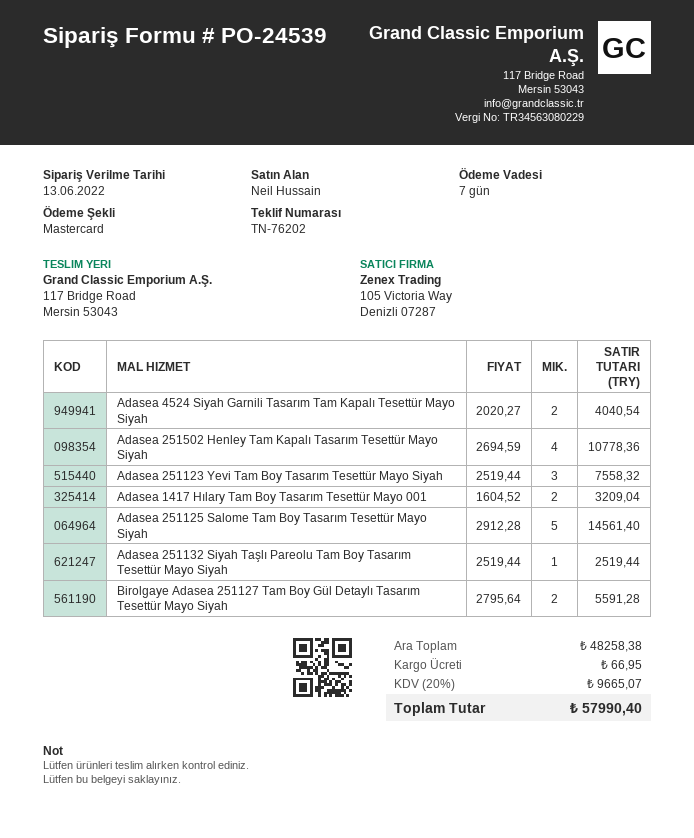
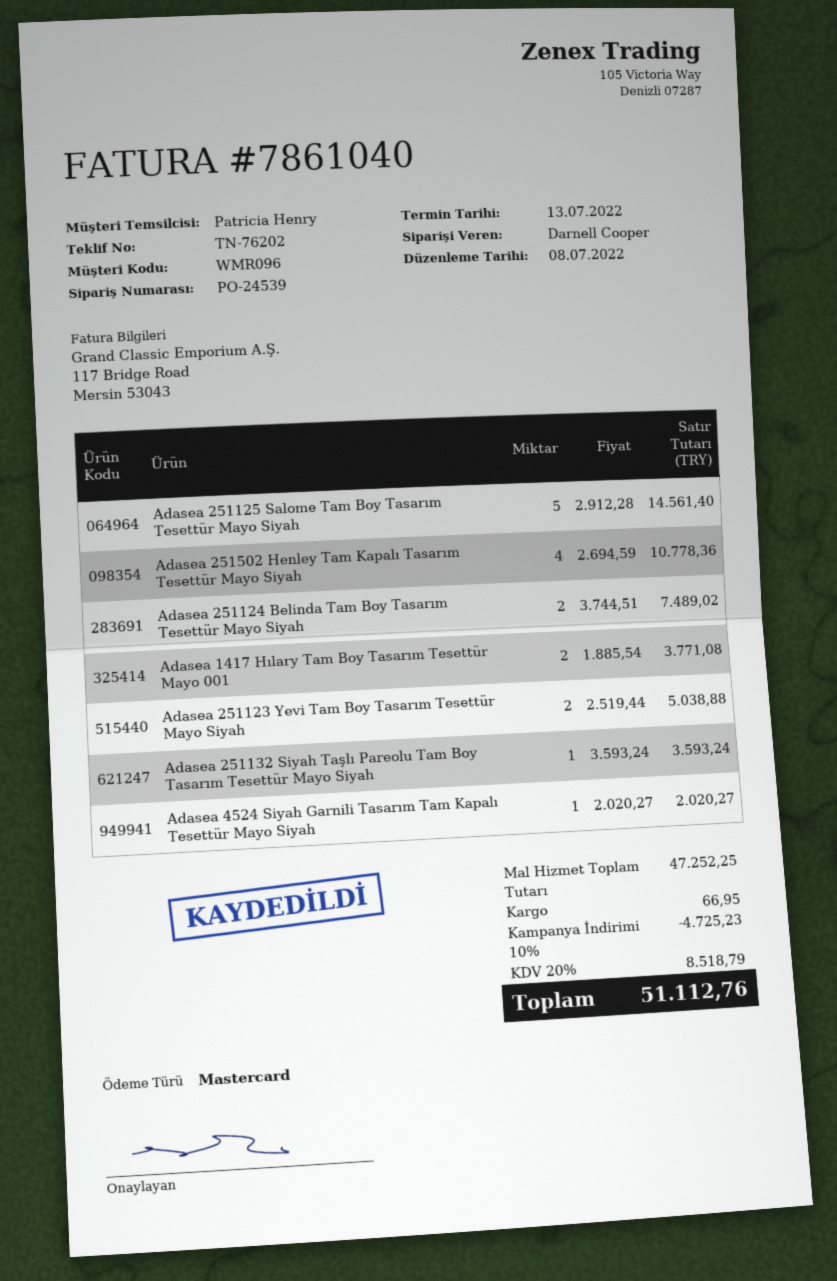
ordered by: Neil Hussain -> Darnell Cooper
Adasea 4524 Siyah Garnili Tasarım Tam Kapalı Tesettür Mayo Siyah: 2 x 2020.27 = 4040.54 -> 1 x 2020.27 = 2020.27
Adasea 251123 Yevi Tam Boy Tasarım Tesettür Mayo Siyah: 3 x 2519.44 = 7558.32 -> 2 x 2519.44 = 5038.88
Adasea 1417 Hılary Tam Boy Tasarım Tesettür Mayo 001: 2 x 1604.52 = 3209.04 -> 2 x 1885.54 = 3771.08
Adasea 251132 Siyah Taşlı Pareolu Tam Boy Tasarım Tesettür Mayo Siyah: 1 x 2519.44 = 2519.44 -> 1 x 3593.24 = 3593.24
Birolgaye Adasea 251127 Tam Boy Gül Detaylı Tasarım Tesettür Mayo Siyah: 2 x 2795.64 = 5591.28 -> none
Adasea 251124 Belinda Tam Boy Tasarım Tesettür Mayo Siyah: none -> 2 x 3744.51 = 7489.02
subtotal: 48258.38 -> 47252.25
discount: none -> 10% = 4725.23
tax: 20% = 9665.07 -> 20% = 8518.79
total: 57990.40 -> 51112.76

